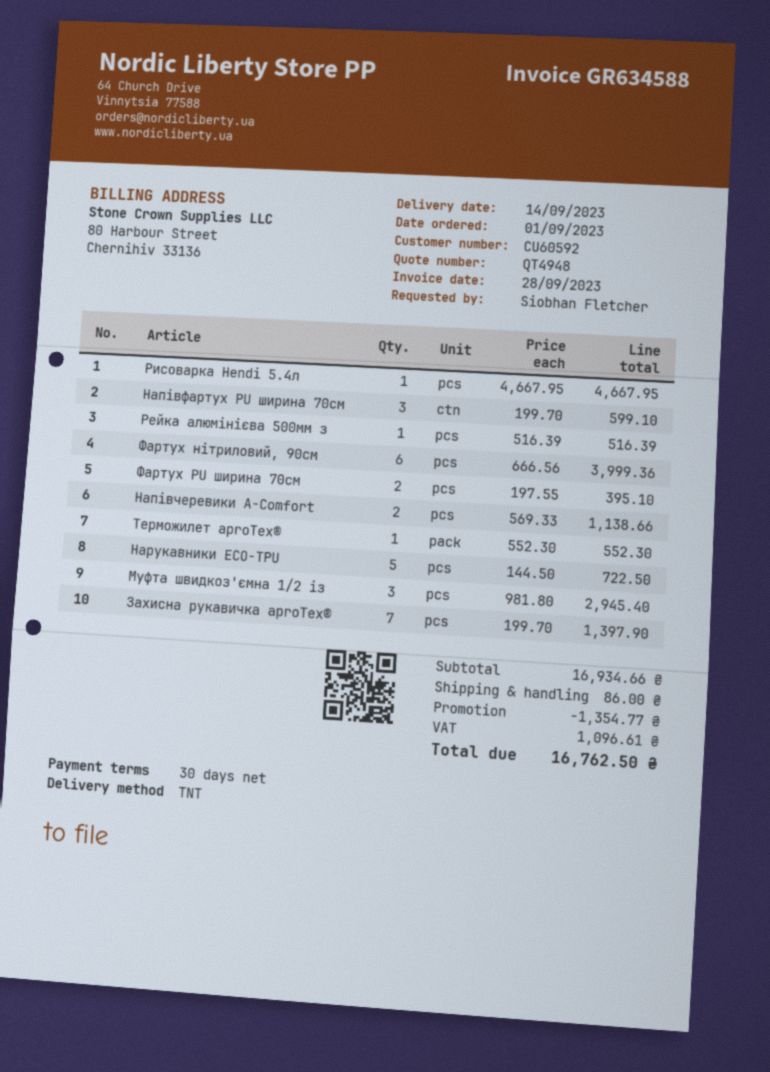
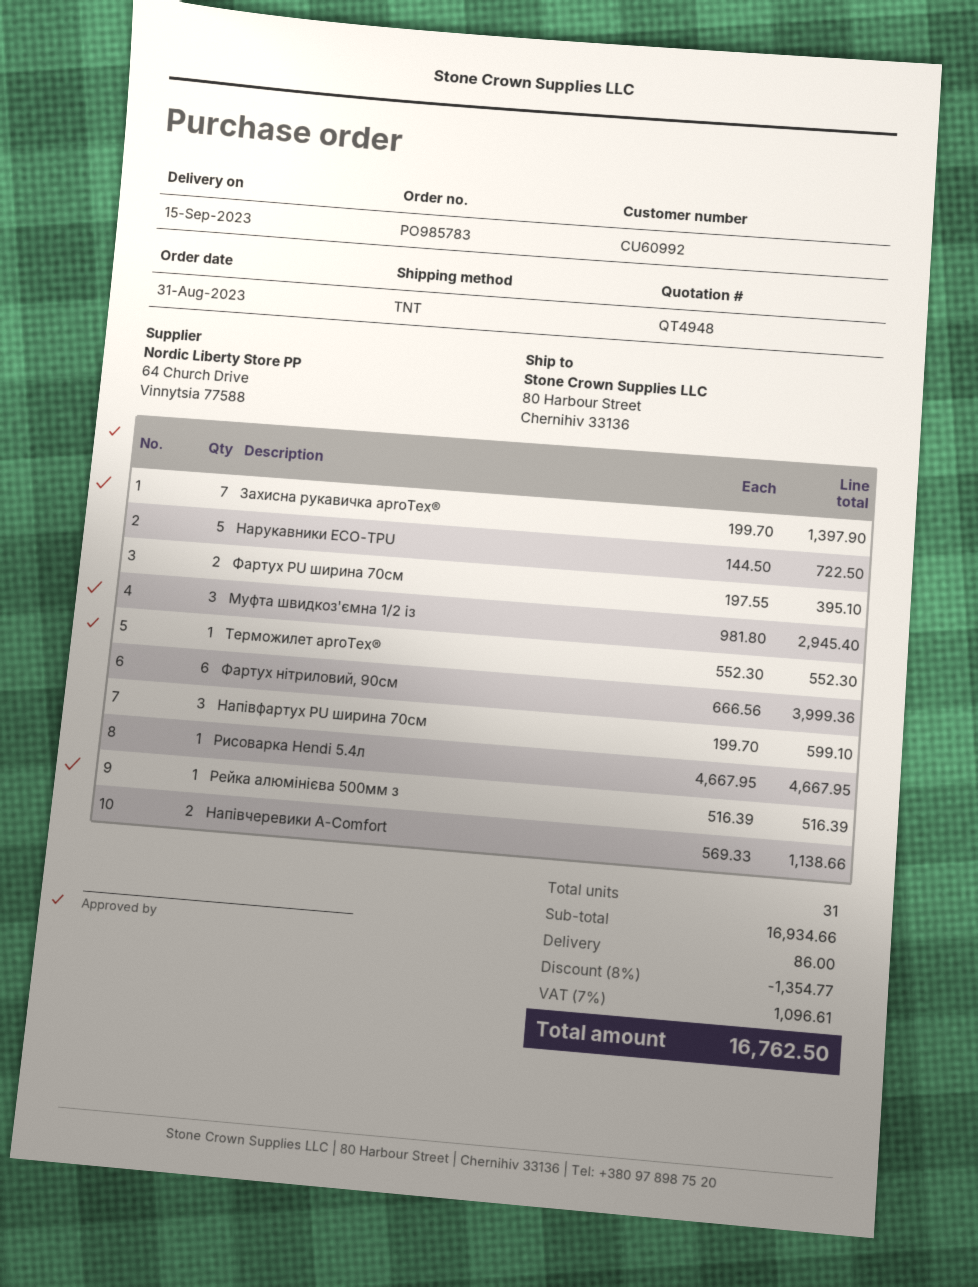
order date: 2023-09-01 -> 2023-08-31
delivery date: 2023-09-14 -> 2023-09-15
customer number: CU60592 -> CU60992

